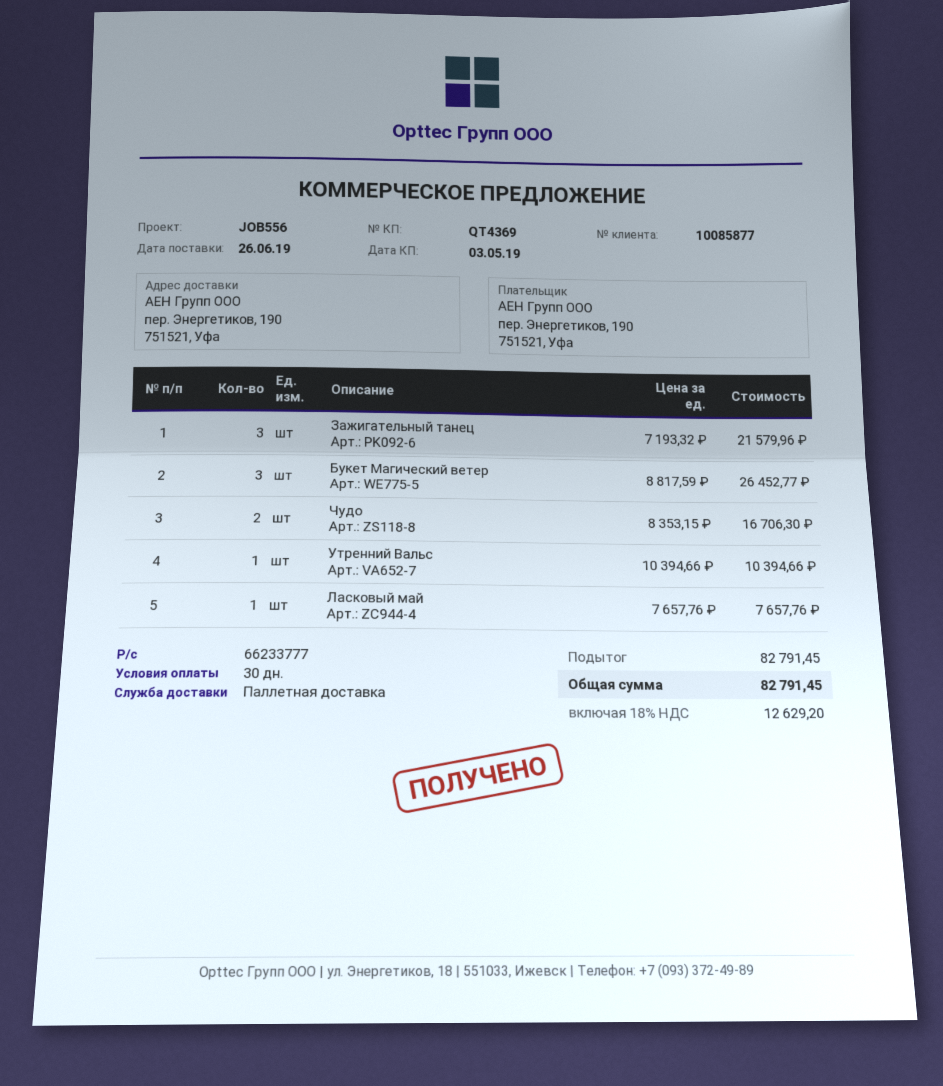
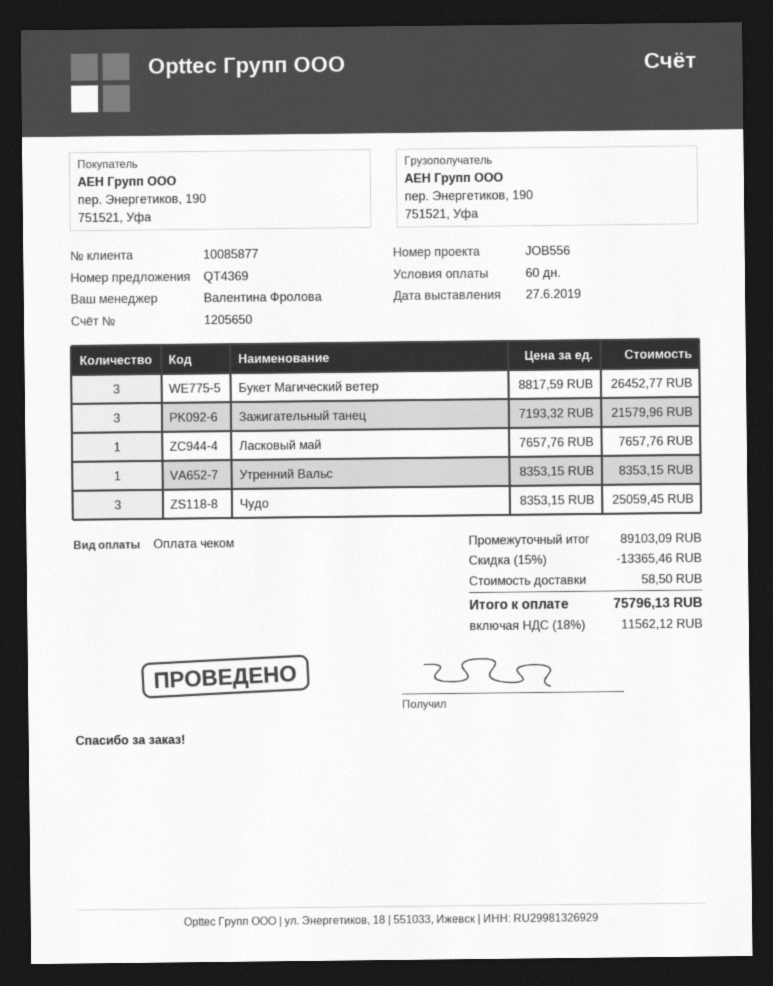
payment terms: 30 days -> 60 days
Чудо: 2 x 8353.15 = 16706.30 -> 3 x 8353.15 = 25059.45
Утренний Вальс: 1 x 10394.66 = 10394.66 -> 1 x 8353.15 = 8353.15
subtotal: 82791.45 -> 89103.09
discount: none -> 15% = 13365.46
shipping: none -> 58.50
tax: 18% = 12629.20 -> 18% = 11562.12
total: 82791.45 -> 75796.13

